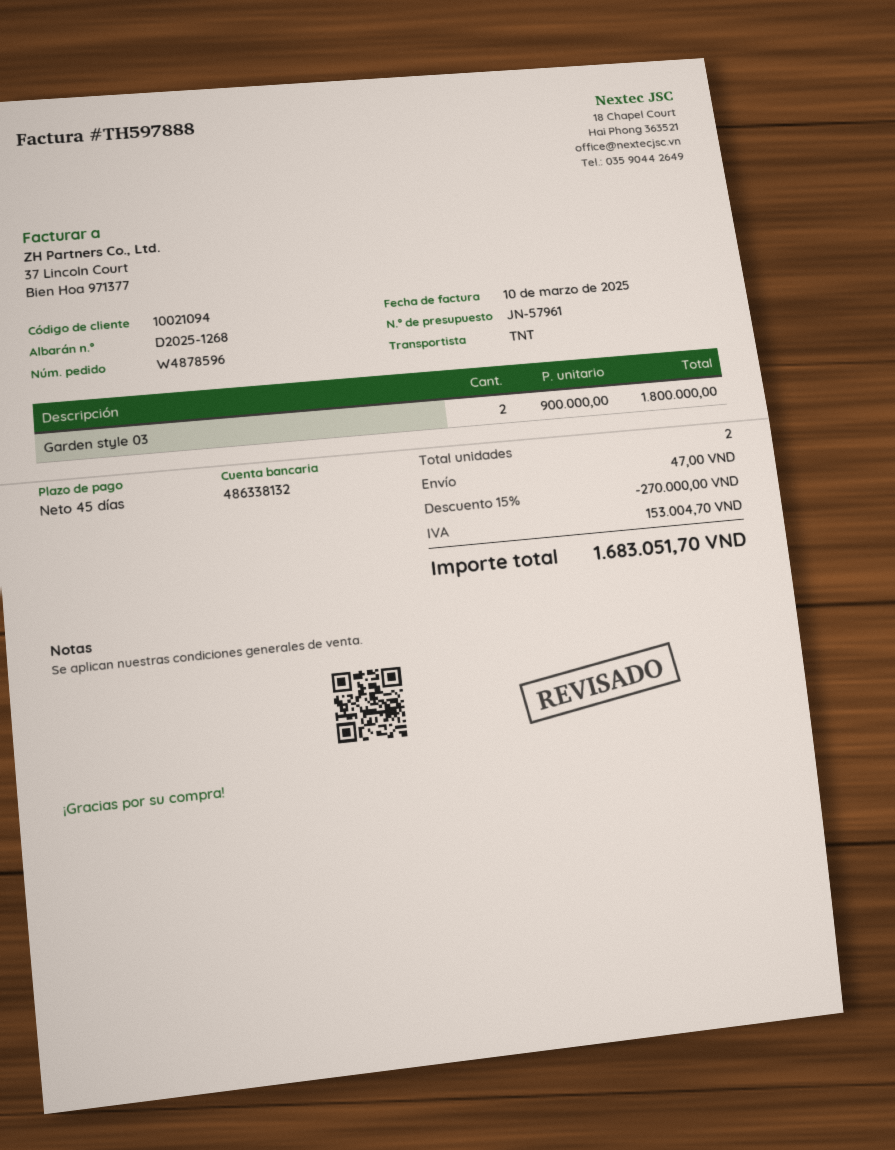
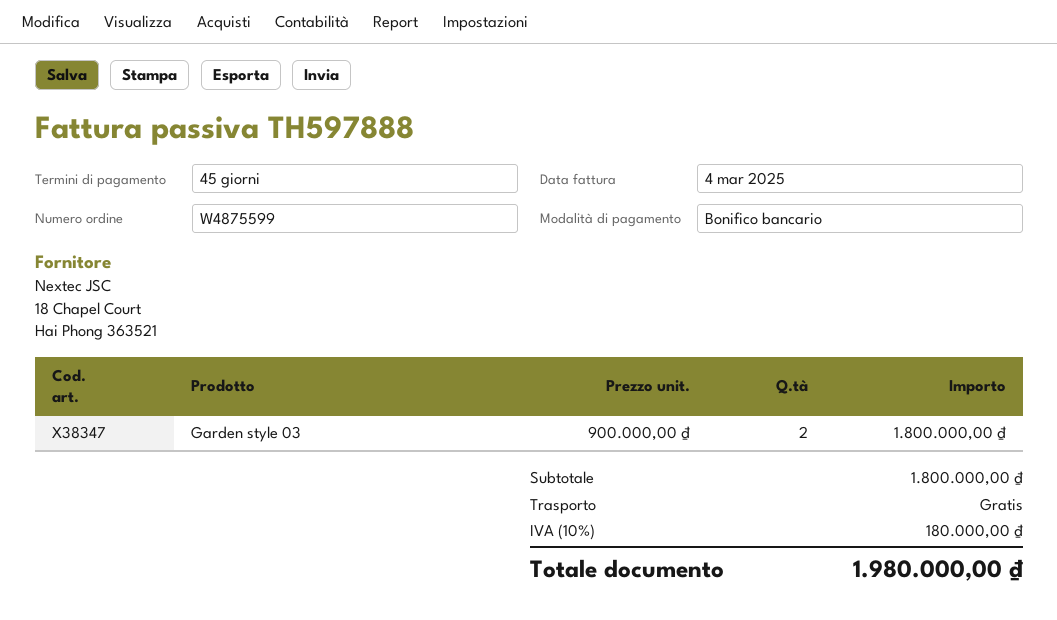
order number: W4878596 -> W4875599
invoice date: 2025-03-10 -> 2025-03-04
discount: 15% = 270000.00 -> none
shipping: 47.00 -> 0.00
tax: 153004.70 -> 180000.00
total: 1683051.70 -> 1980000.00

